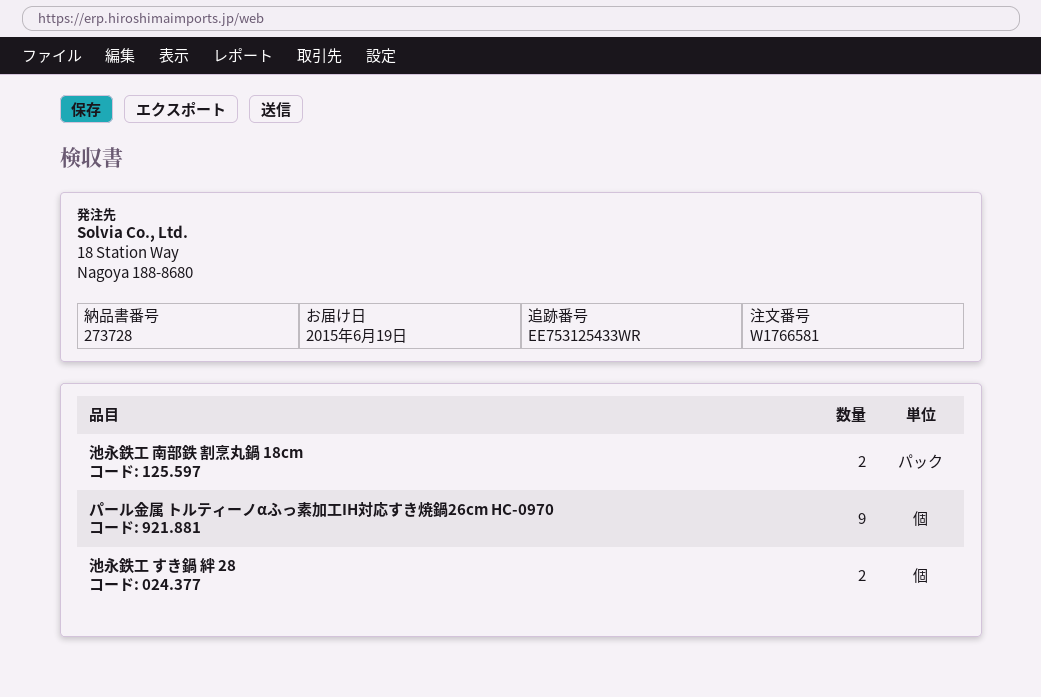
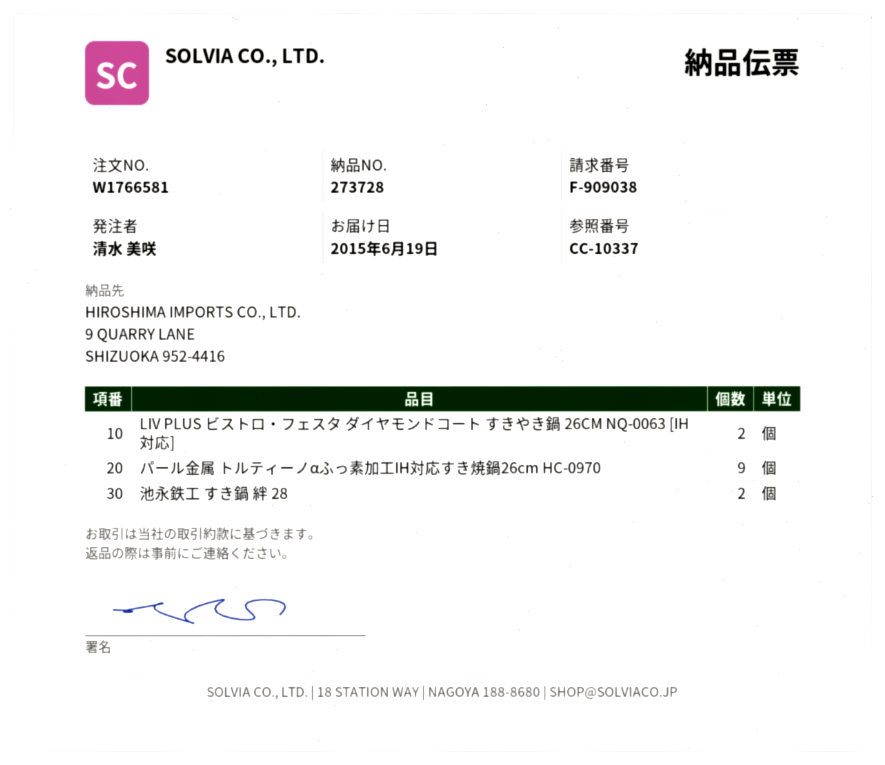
池永鉄工 南部鉄 割烹丸鍋 18cm: 2 -> none
LIV PLUS ビストロ・フェスタ ダイヤモンドコート すきやき鍋 26CM NQ-0063 [IH対応]: none -> 2

